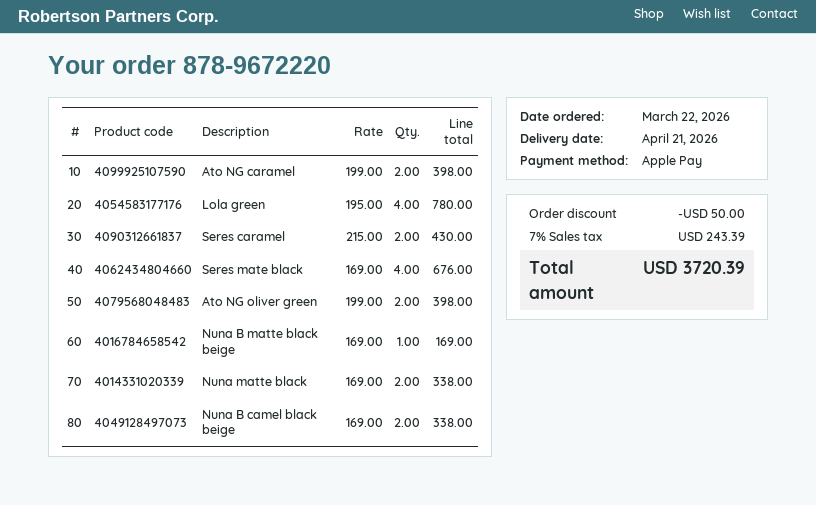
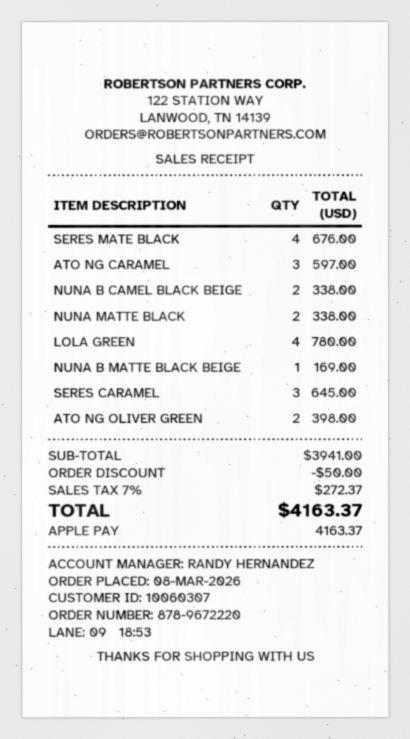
order date: 2026-03-22 -> 2026-03-08
Ato NG caramel: 2 for 398.00 -> 3 for 597.00
Seres caramel: 2 for 430.00 -> 3 for 645.00
tax: 7% = 243.39 -> 7% = 272.37
total: 3720.39 -> 4163.37

